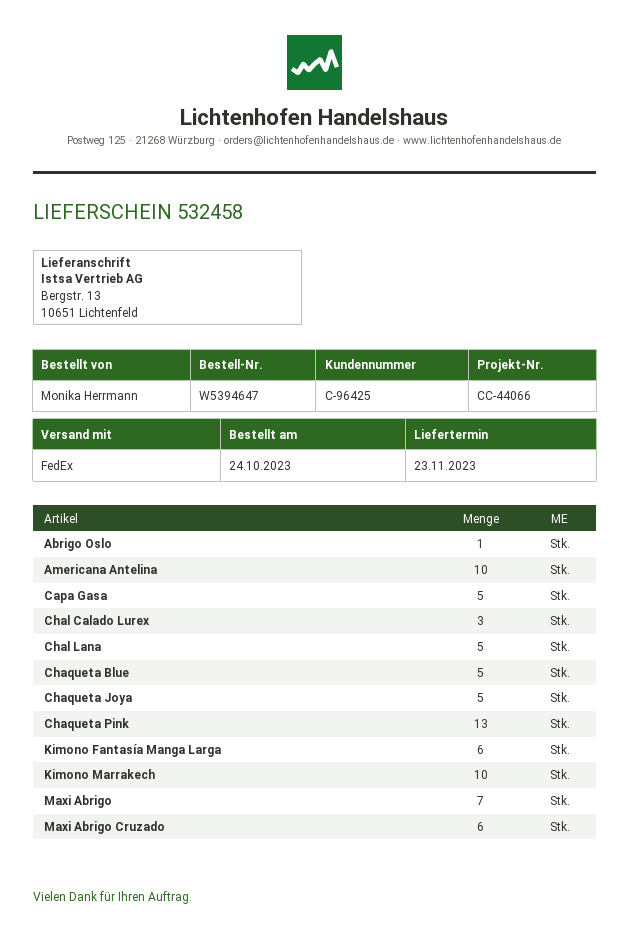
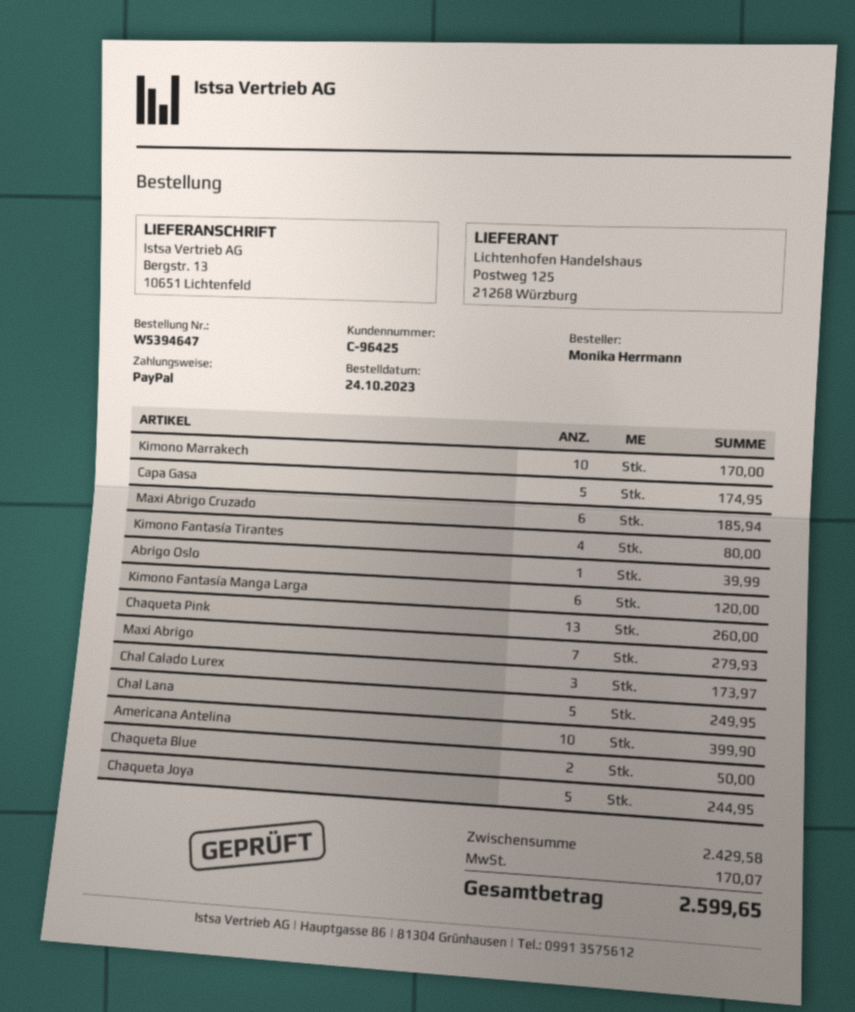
Chaqueta Blue: 5 -> 2
Kimono Fantasía Tirantes: none -> 4

